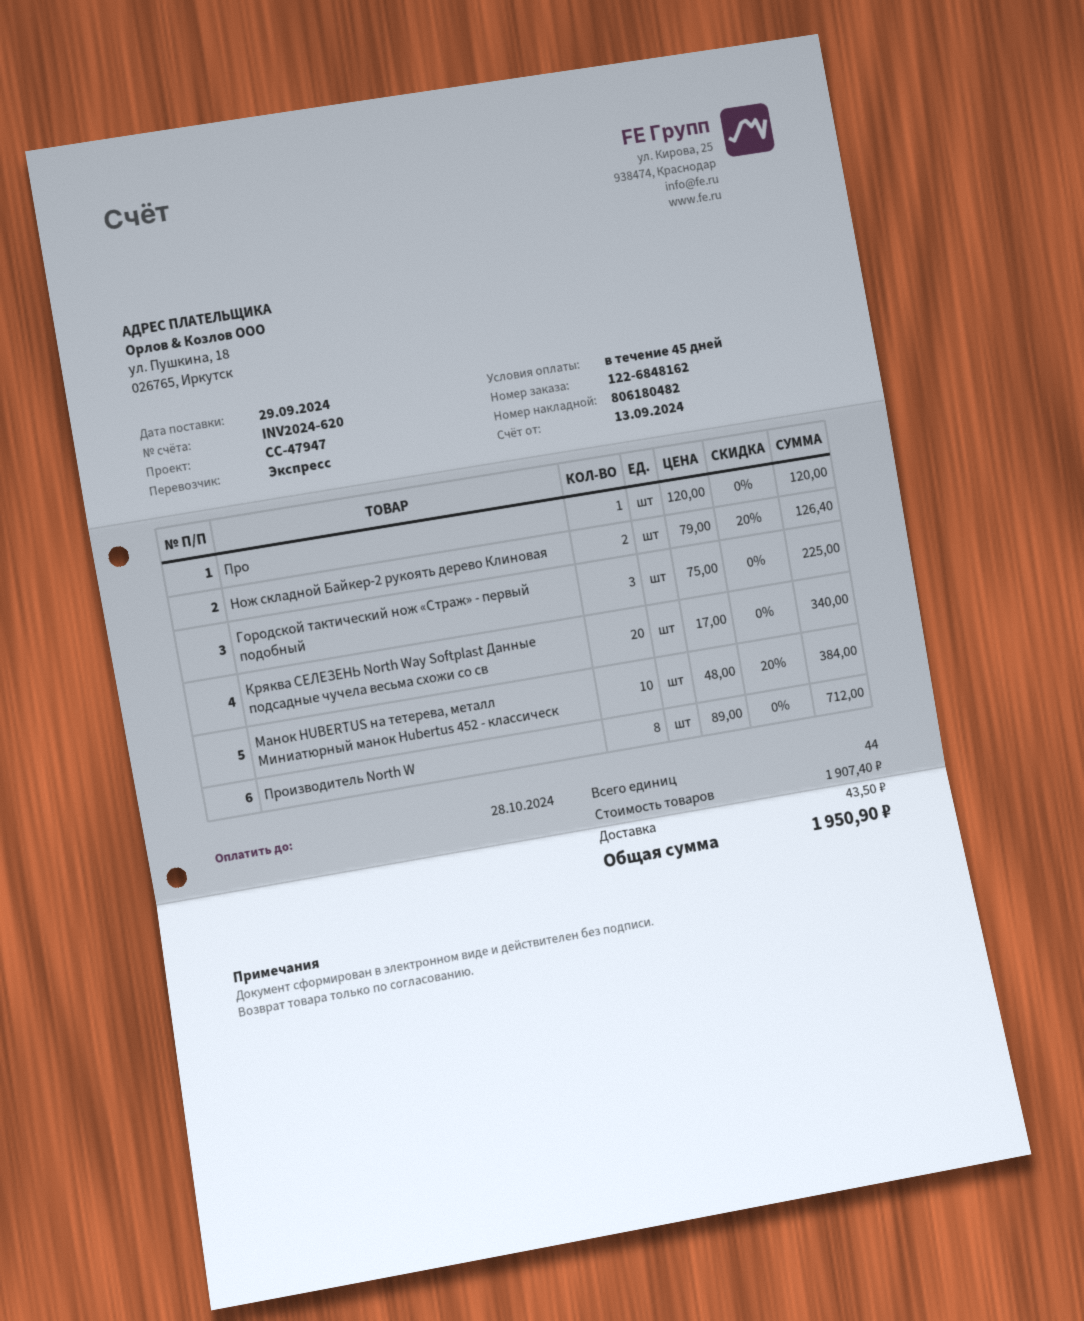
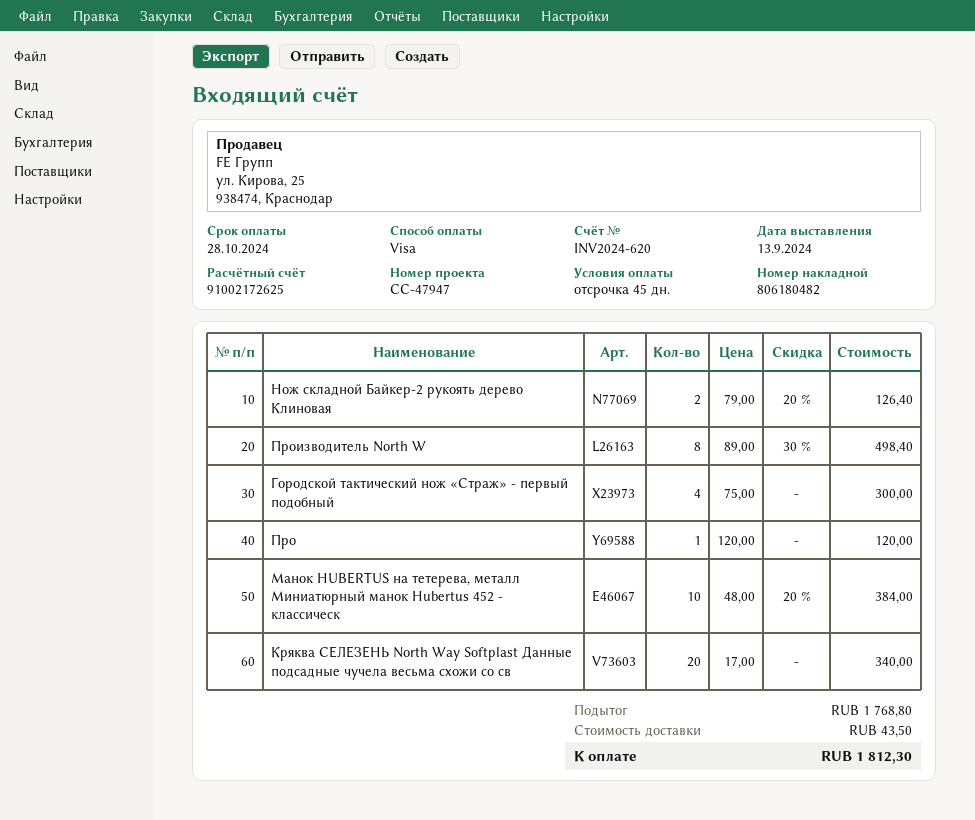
Городской тактический нож «Страж» - первый подобный: 3 x 75.00 = 225.00 -> 4 x 75.00 = 300.00
Производитель North W: 8 x 89.00 = 712.00 -> 8 x 89.00 - 30% = 498.40
subtotal: 1907.40 -> 1768.80
total: 1950.90 -> 1812.30

